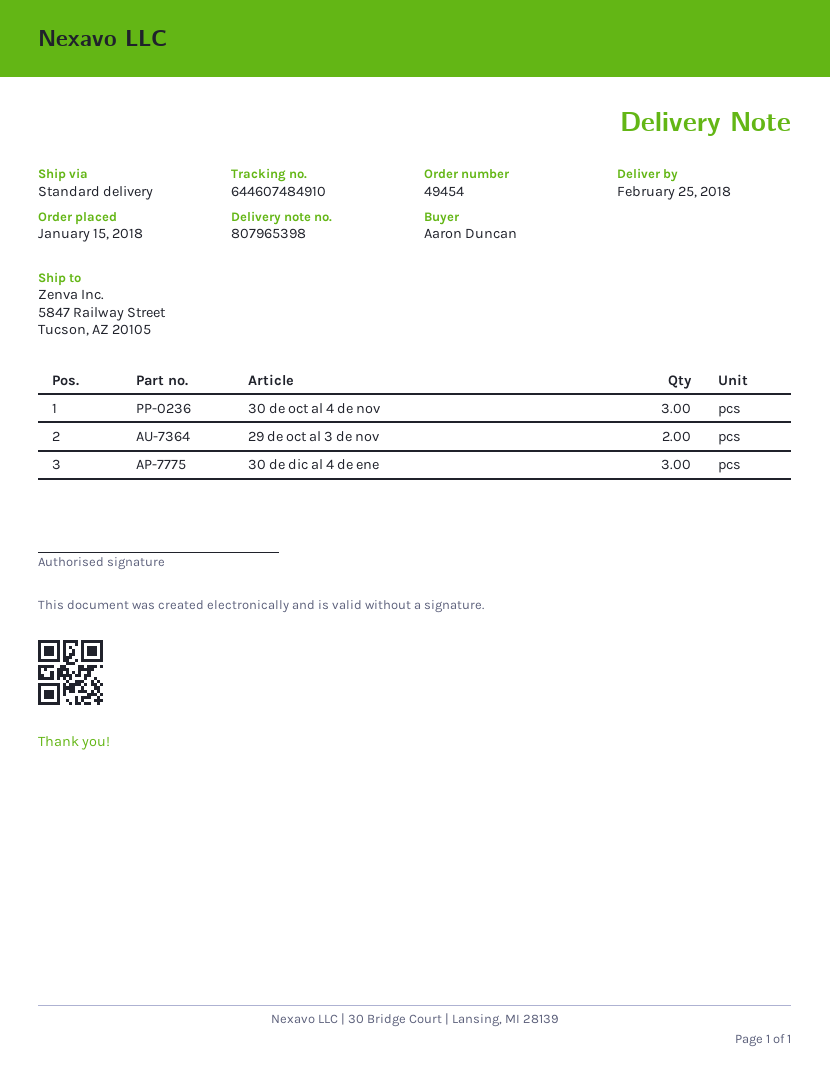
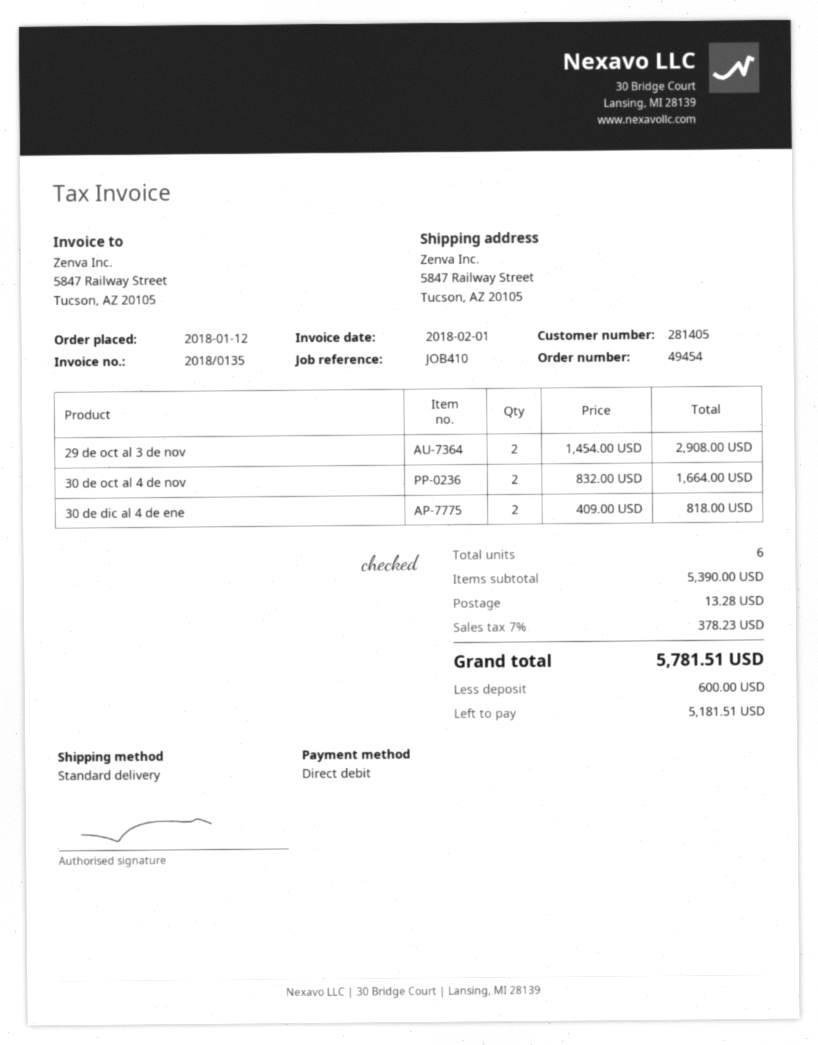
order date: 2018-01-15 -> 2018-01-12
30 de oct al 4 de nov: 3 -> 2
30 de dic al 4 de ene: 3 -> 2

